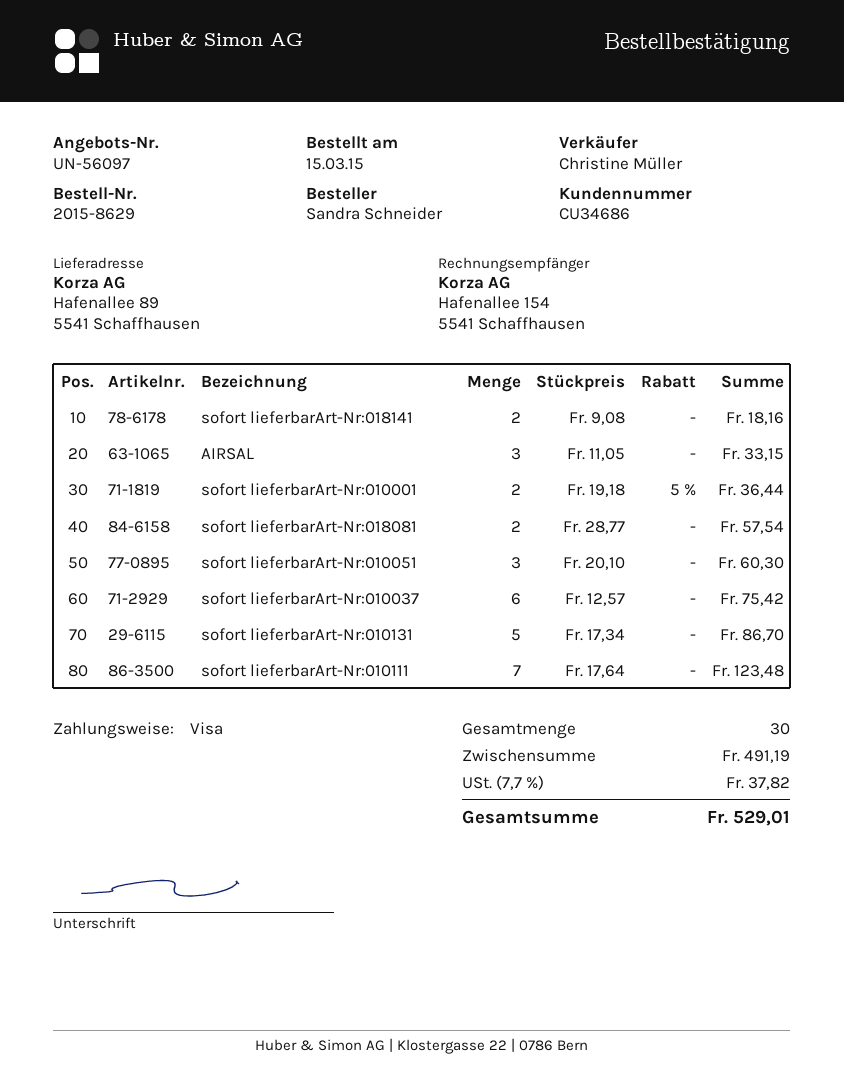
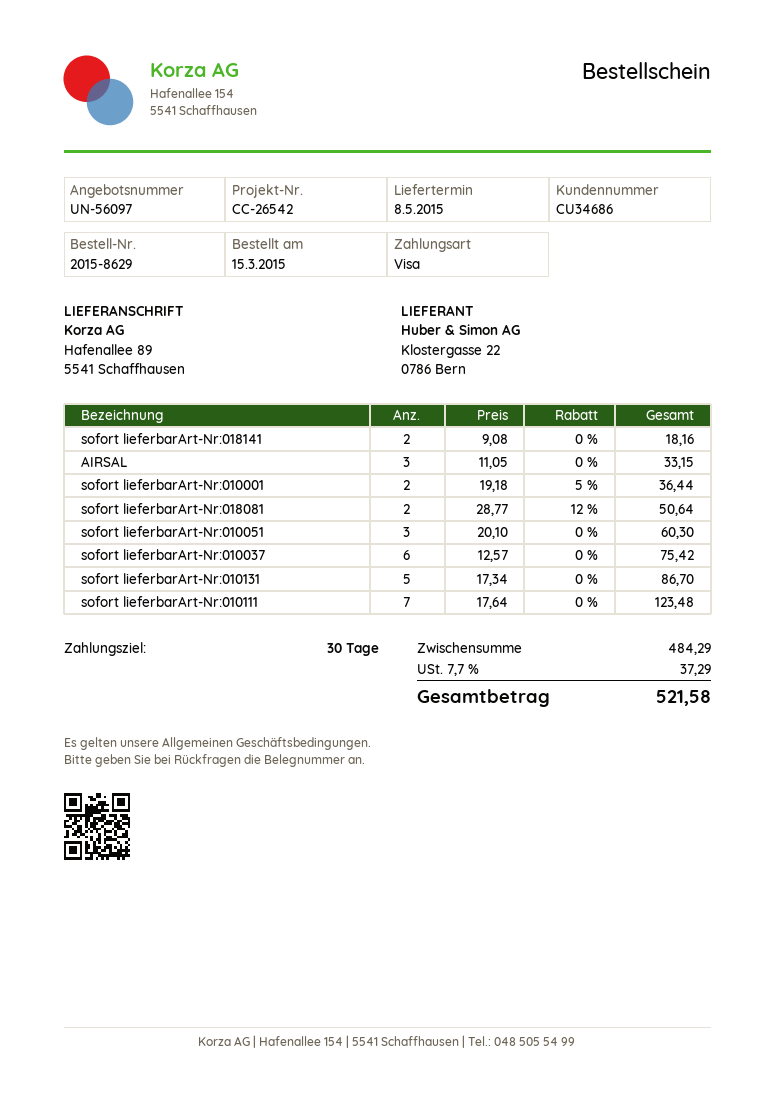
sofort lieferbarArt-Nr:018081: 2 x 28.77 = 57.54 -> 2 x 28.77 - 12% = 50.64
subtotal: 491.19 -> 484.29
tax: 7.7% = 37.82 -> 7.7% = 37.29
total: 529.01 -> 521.58

